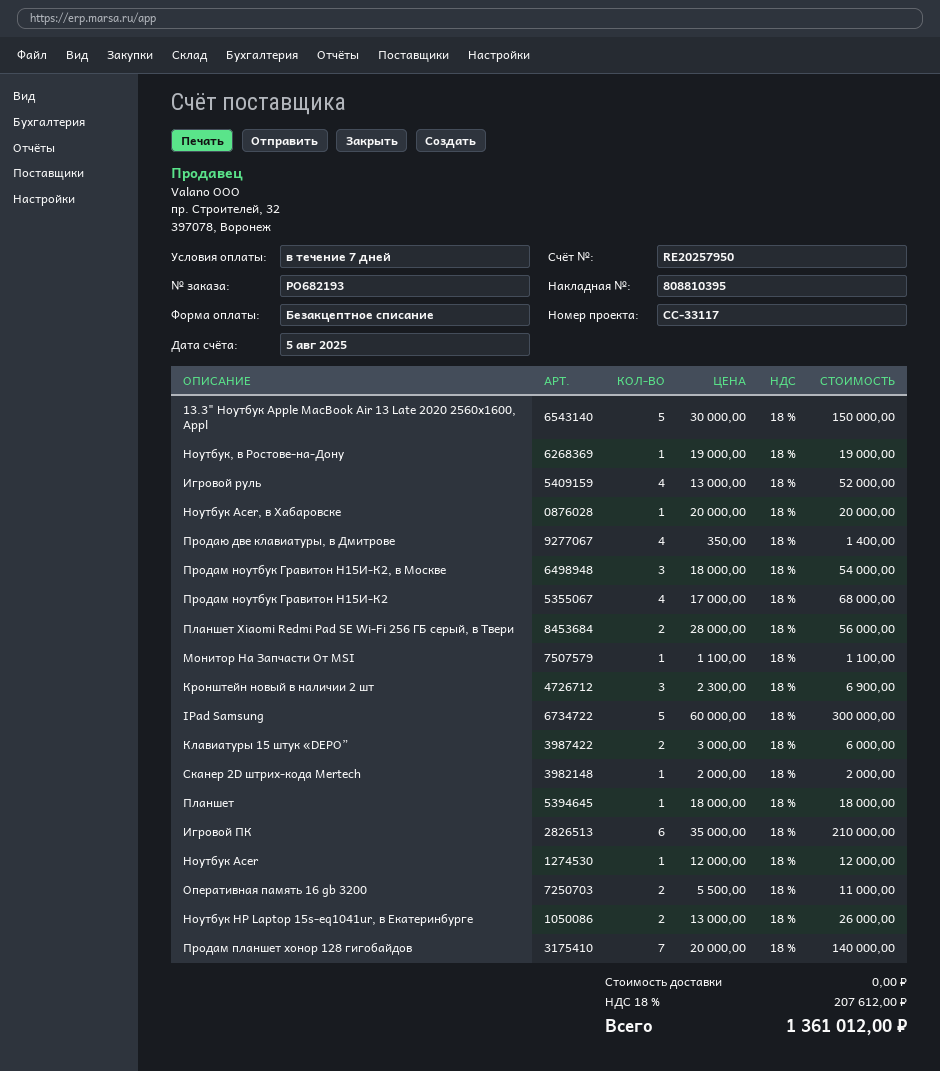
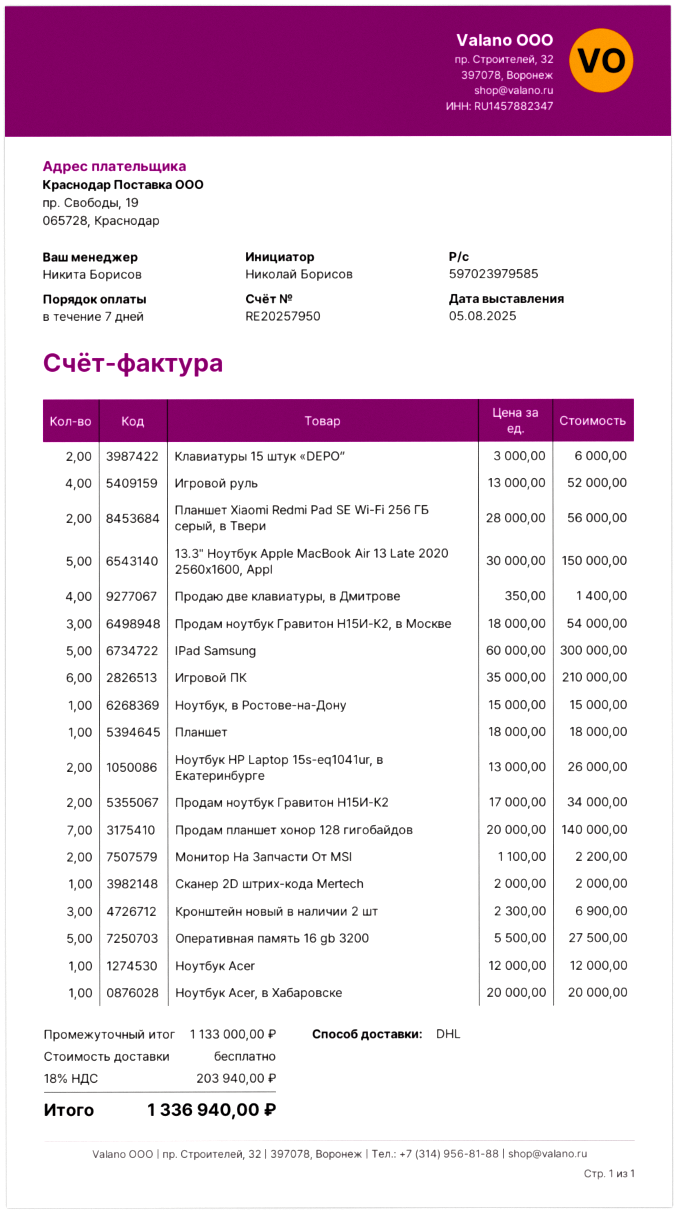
Ноутбук, в Ростове-на-Дону: 1 x 19000.00 = 19000.00 -> 1 x 15000.00 = 15000.00
Продам ноутбук Гравитон H15И-К2: 4 x 17000.00 = 68000.00 -> 2 x 17000.00 = 34000.00
Монитор На Запчасти От MSI: 1 x 1100.00 = 1100.00 -> 2 x 1100.00 = 2200.00
Оперативная память 16 gb 3200: 2 x 5500.00 = 11000.00 -> 5 x 5500.00 = 27500.00
tax: 18% = 207612.00 -> 18% = 203940.00
total: 1361012.00 -> 1336940.00

